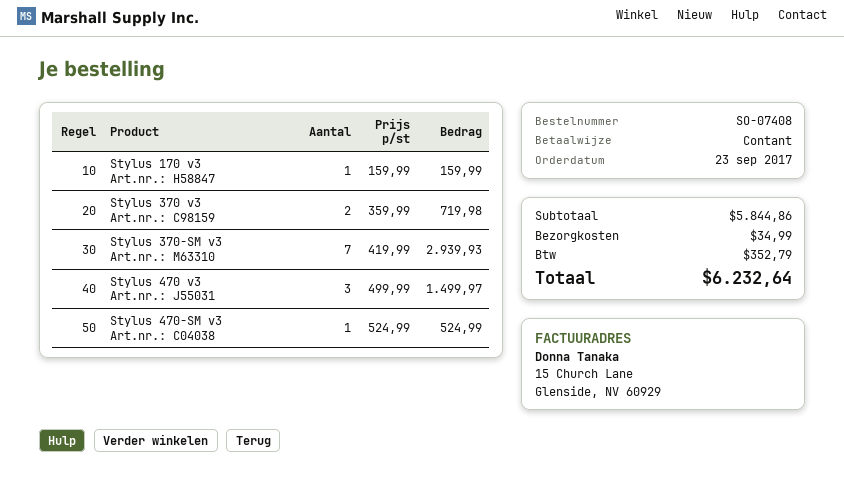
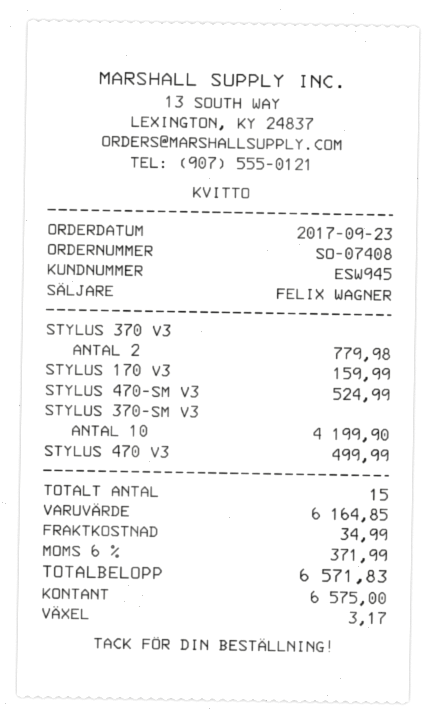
Stylus 370 v3: 2 for 719.98 -> 2 for 779.98
Stylus 370-SM v3: 7 for 2939.93 -> 10 for 4199.90
Stylus 470 v3: 3 for 1499.97 -> 1 for 499.99
subtotal: 5844.86 -> 6164.85
tax: 352.79 -> 371.99
total: 6232.64 -> 6571.83

